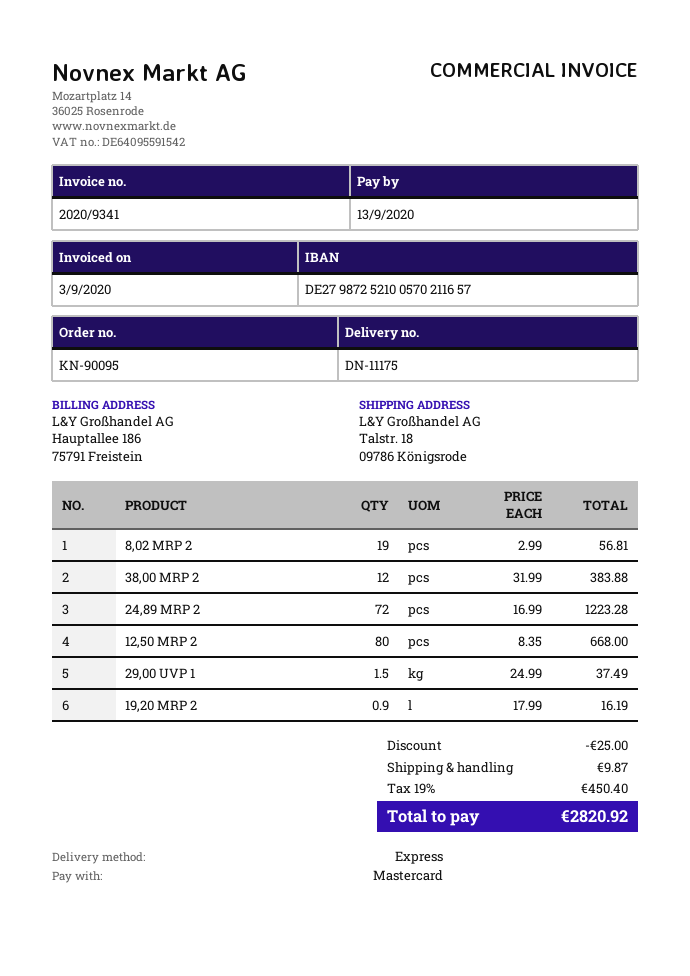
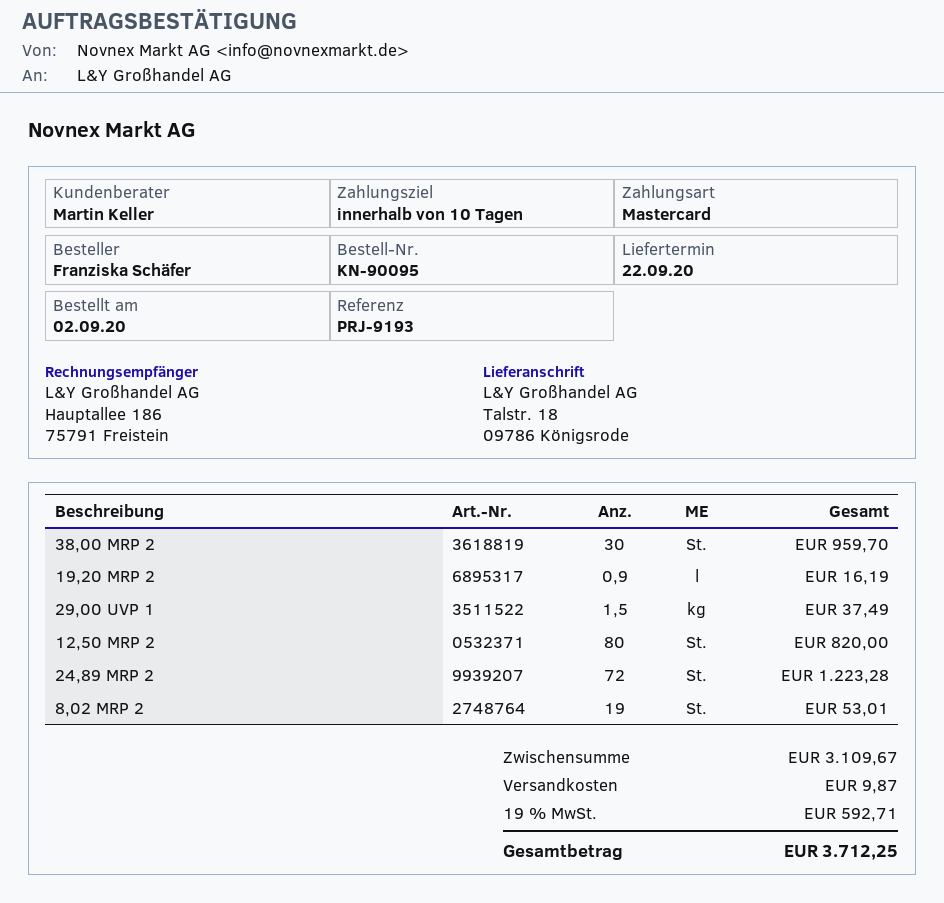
8,02 MRP 2: 19 for 56.81 -> 19 for 53.01
38,00 MRP 2: 12 for 383.88 -> 30 for 959.70
12,50 MRP 2: 80 for 668.00 -> 80 for 820.00
discount: 25.00 -> none
tax: 19% = 450.40 -> 19% = 592.71
total: 2820.92 -> 3712.25

